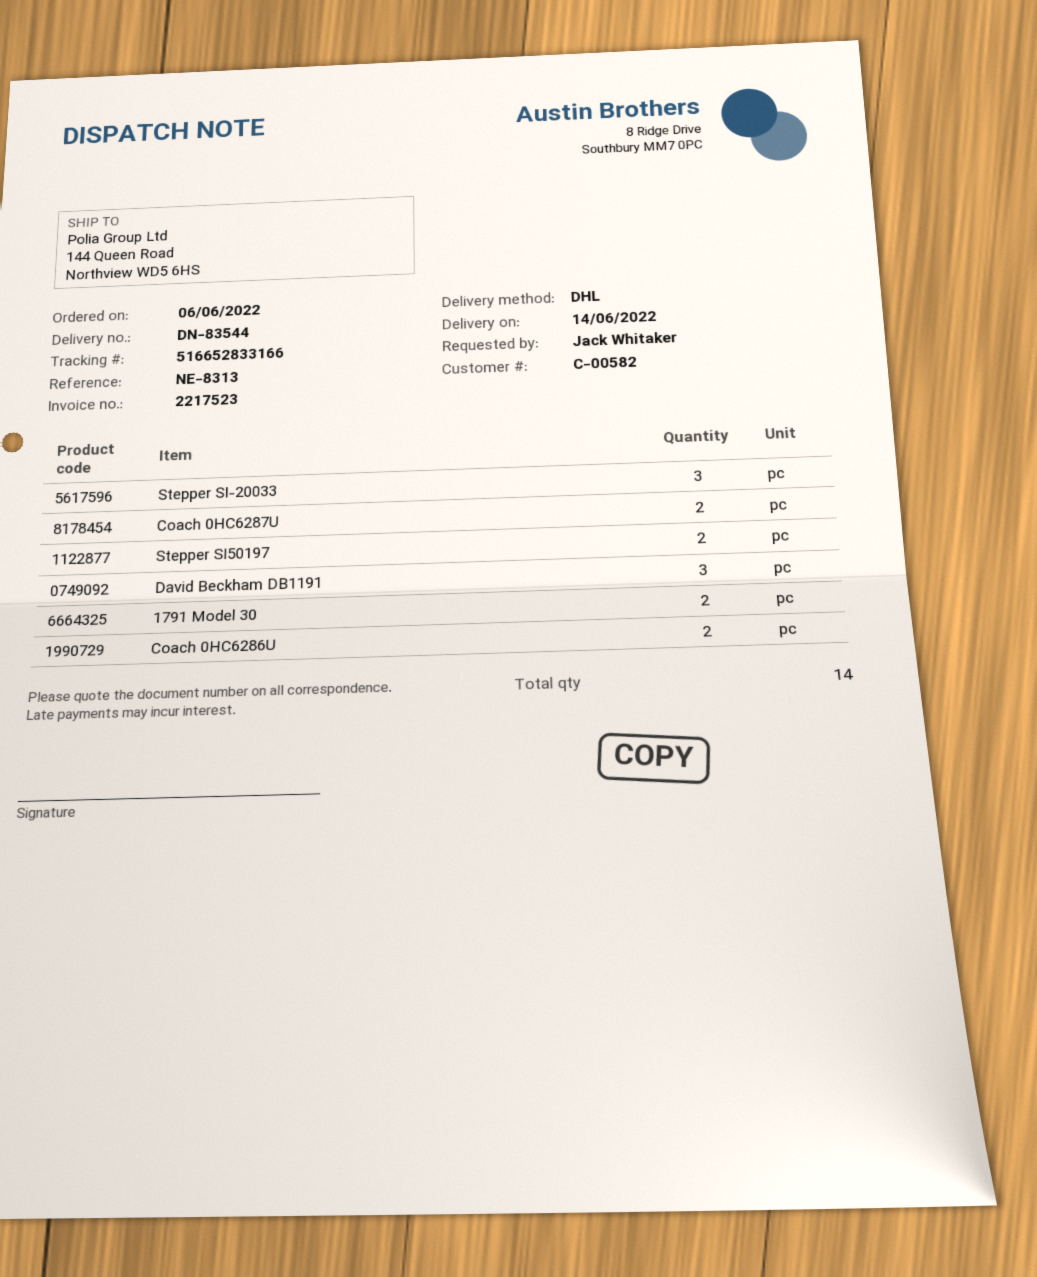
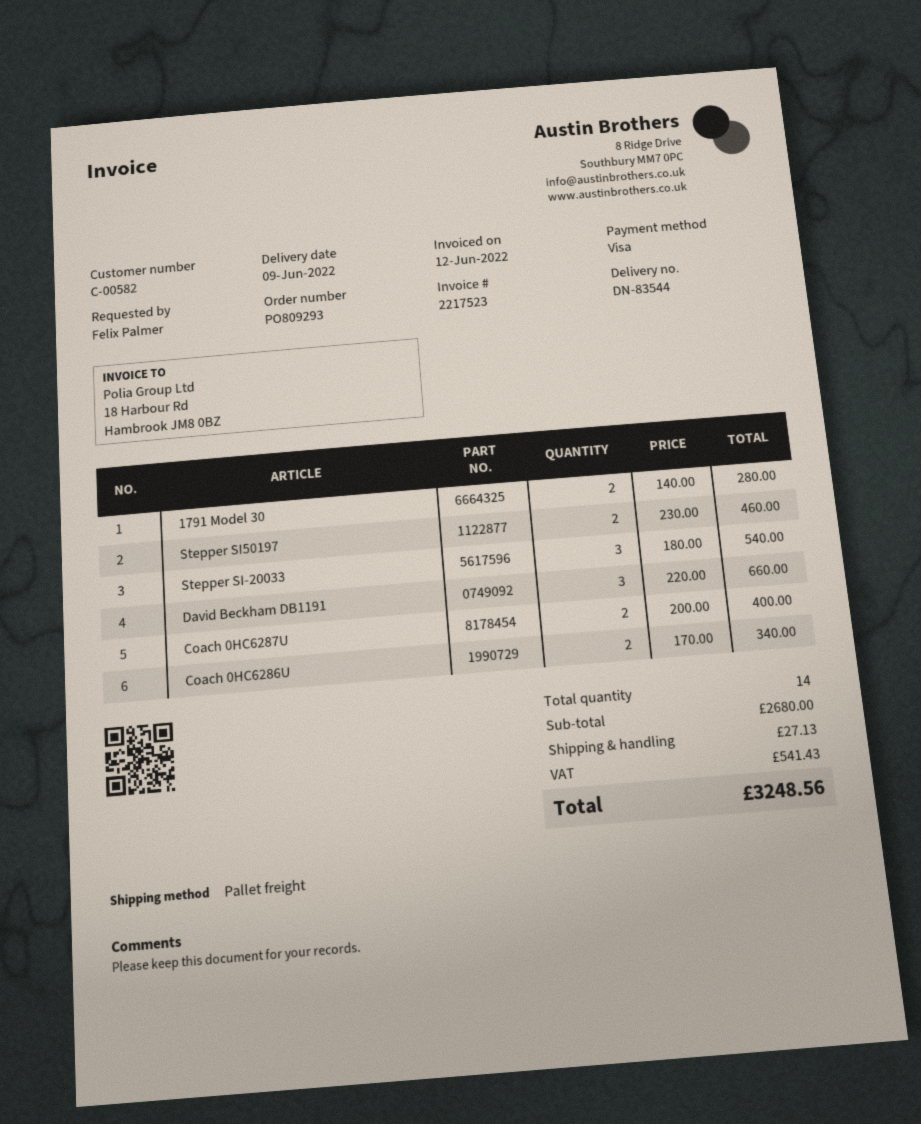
delivery date: 2022-06-14 -> 2022-06-09
ordered by: Jack Whitaker -> Felix Palmer
shipping method: DHL -> pallet freight

